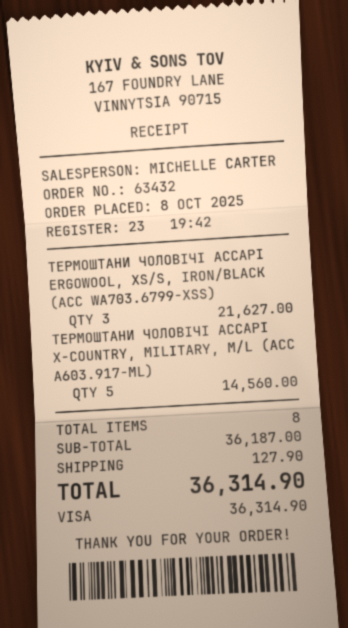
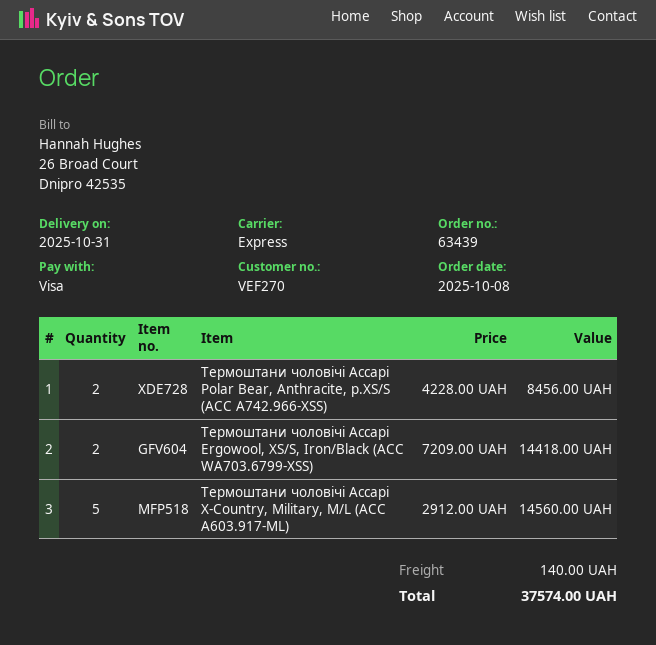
order number: 63432 -> 63439
ТЕРМОШТАНИ ЧОЛОВІЧІ ACCAPI ERGOWOOL, XS/S, IRON/BLACK (ACC WА703.6799-XSS): 3 for 21627.00 -> 2 for 14418.00
Термоштани чоловічі Accapi Polar Bear, Anthracite, р.XS/S (ACC A742.966-XSS): none -> 2 for 8456.00
shipping: 127.90 -> 140.00
total: 36314.90 -> 37574.00

